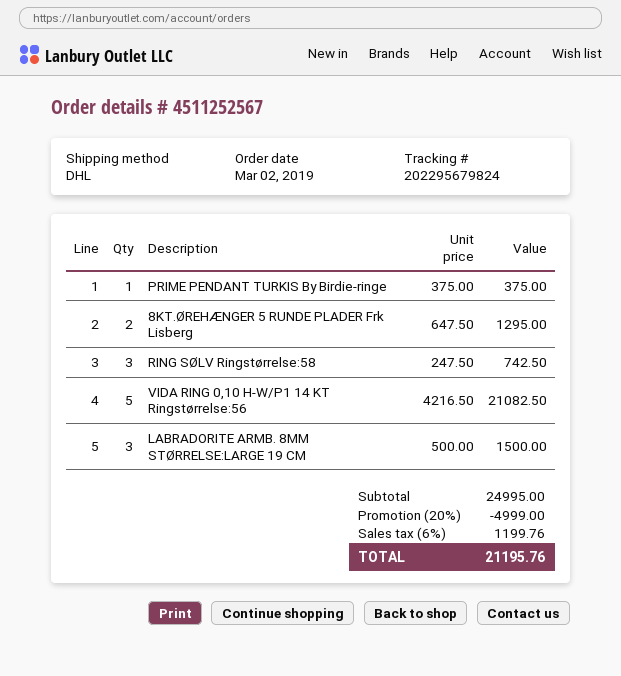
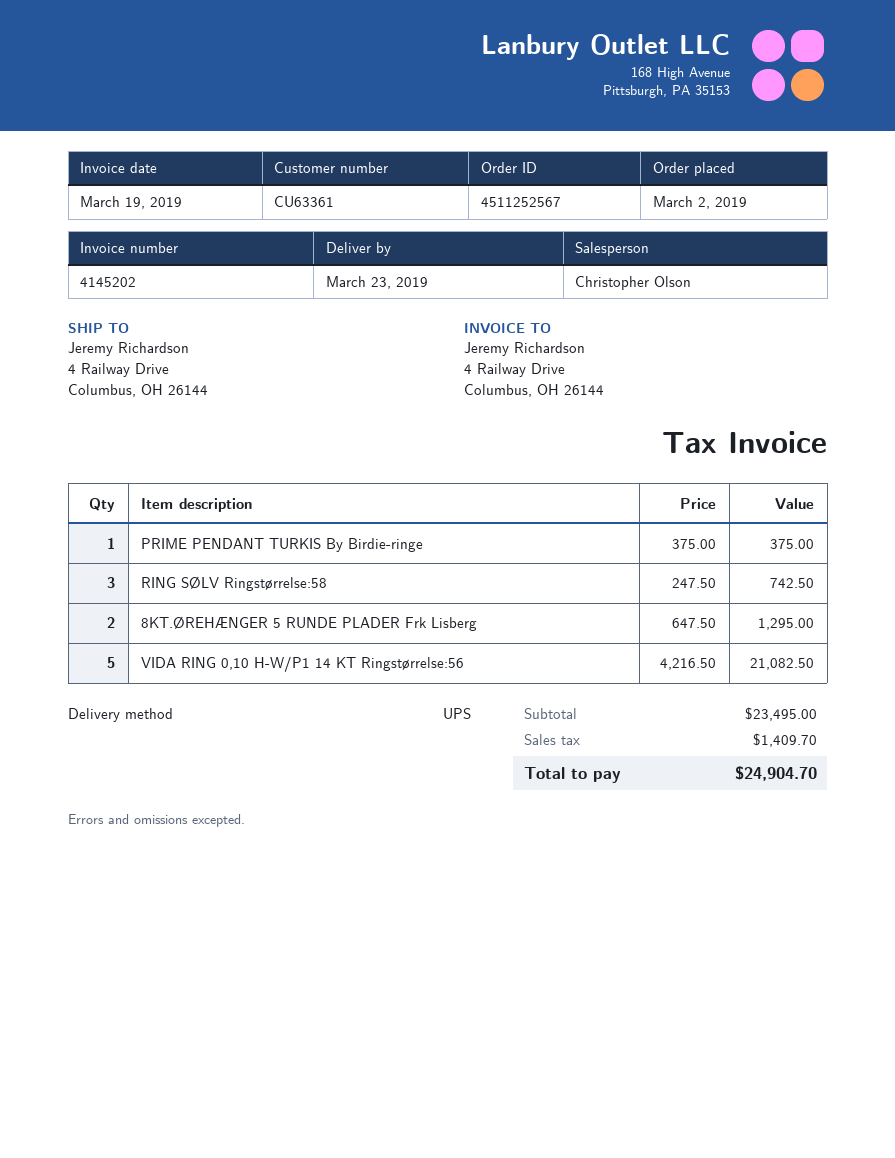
shipping method: DHL -> UPS
LABRADORITE ARMB. 8MM STØRRELSE:LARGE 19 CM: 3 x 500.00 = 1500.00 -> none
subtotal: 24995.00 -> 23495.00
discount: 20% = 4999.00 -> none
tax: 1199.76 -> 1409.70
total: 21195.76 -> 24904.70

